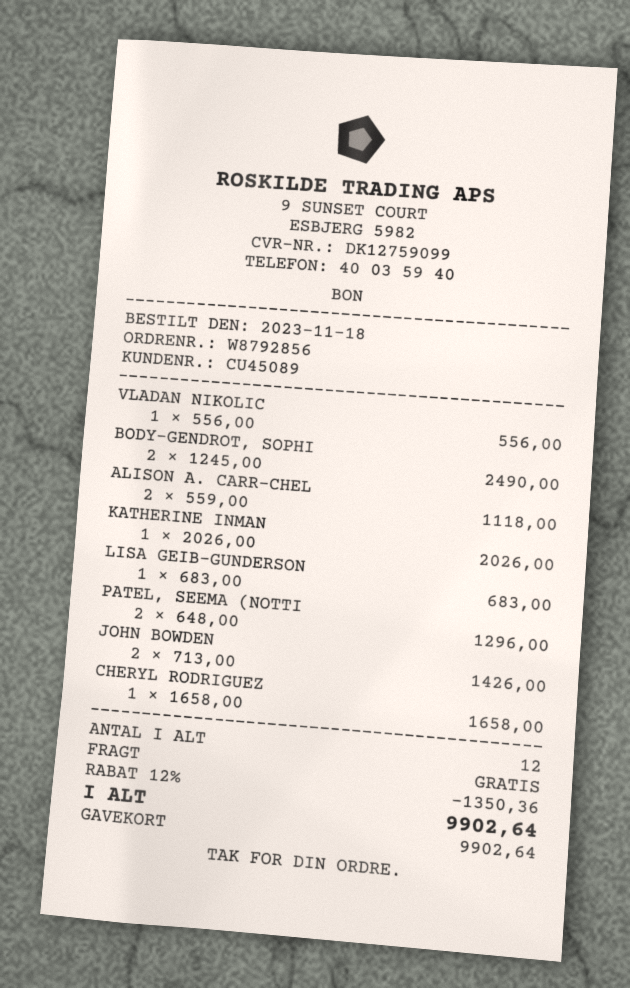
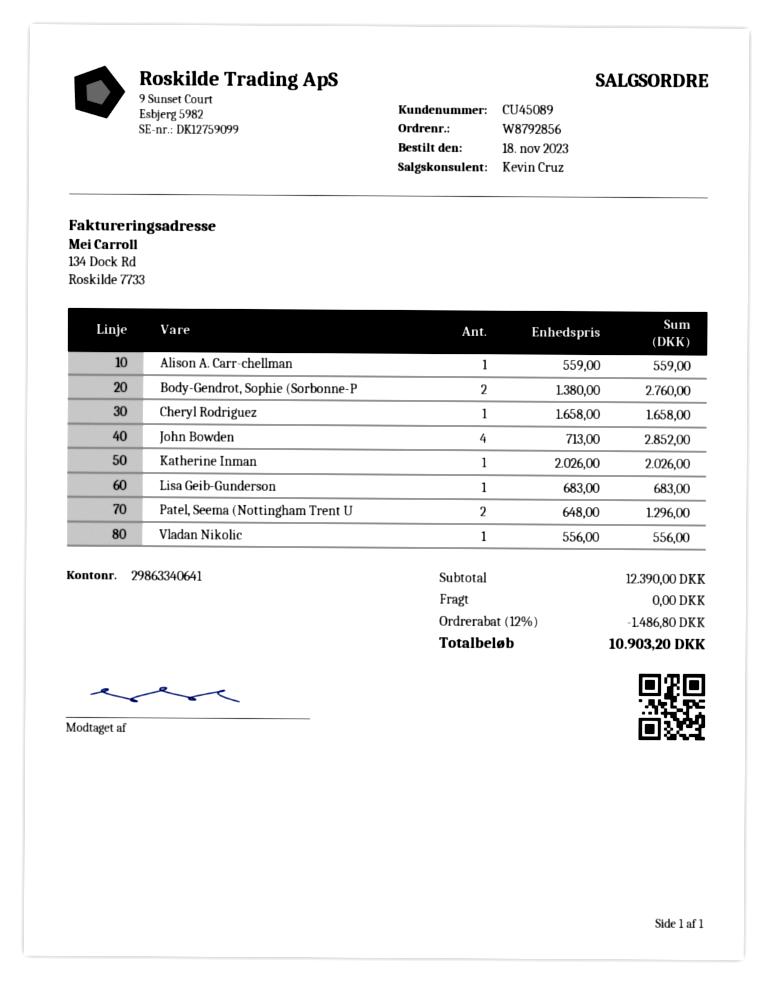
BODY-GENDROT, SOPHI: 2 x 1245.00 = 2490.00 -> 2 x 1380.00 = 2760.00
ALISON A. CARR-CHEL: 2 x 559.00 = 1118.00 -> 1 x 559.00 = 559.00
JOHN BOWDEN: 2 x 713.00 = 1426.00 -> 4 x 713.00 = 2852.00
discount: 12% = 1350.36 -> 12% = 1486.80
total: 9902.64 -> 10903.20

